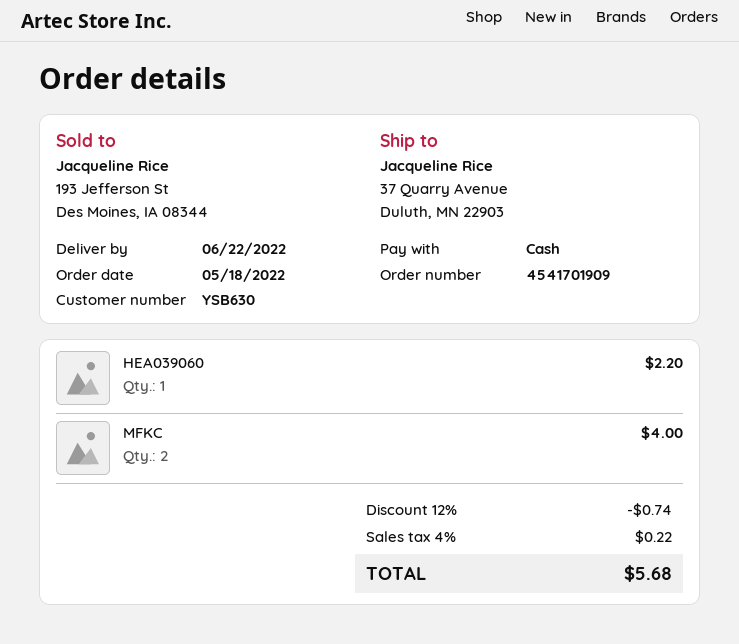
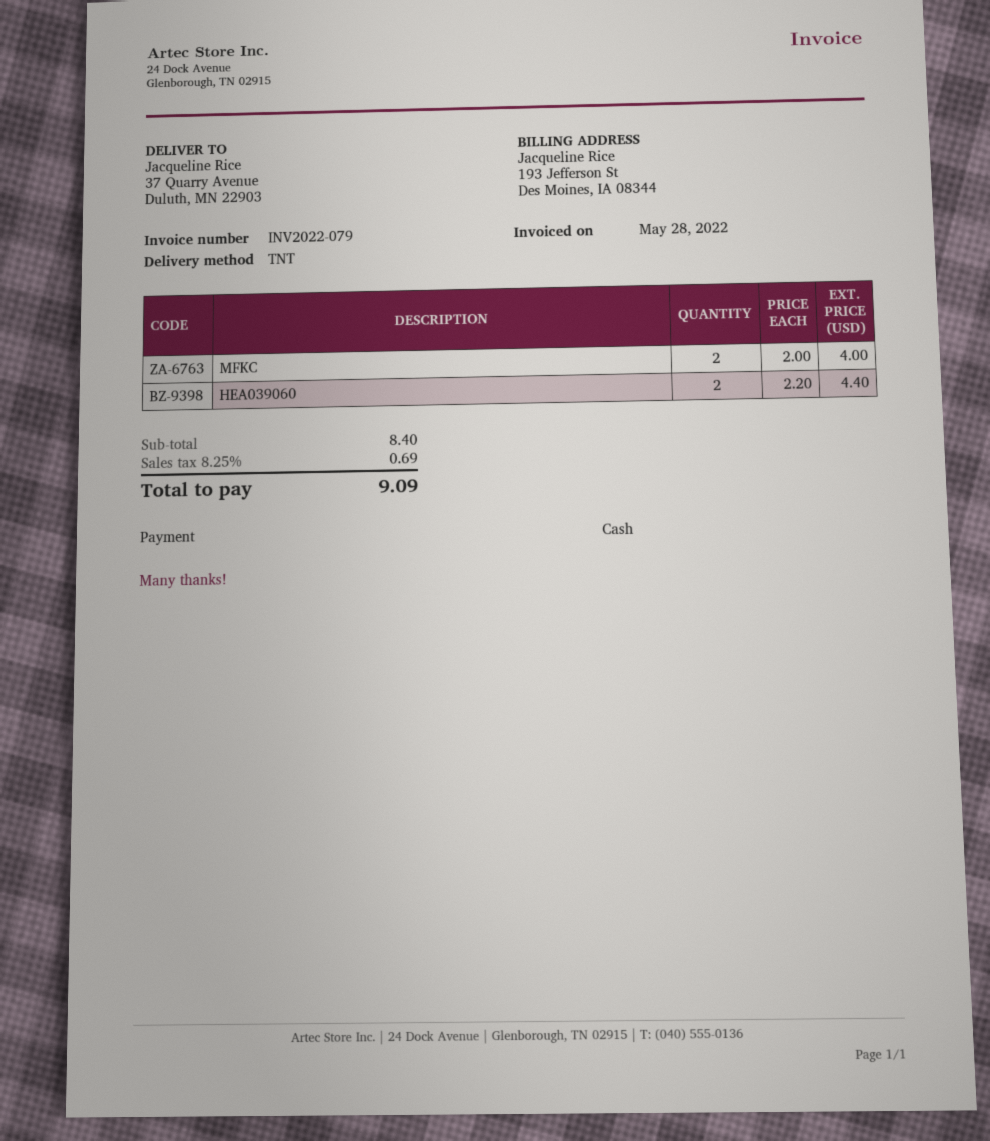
HEA039060: 1 for 2.20 -> 2 for 4.40
discount: 12% = 0.74 -> none
tax: 4% = 0.22 -> 8.25% = 0.69
total: 5.68 -> 9.09

